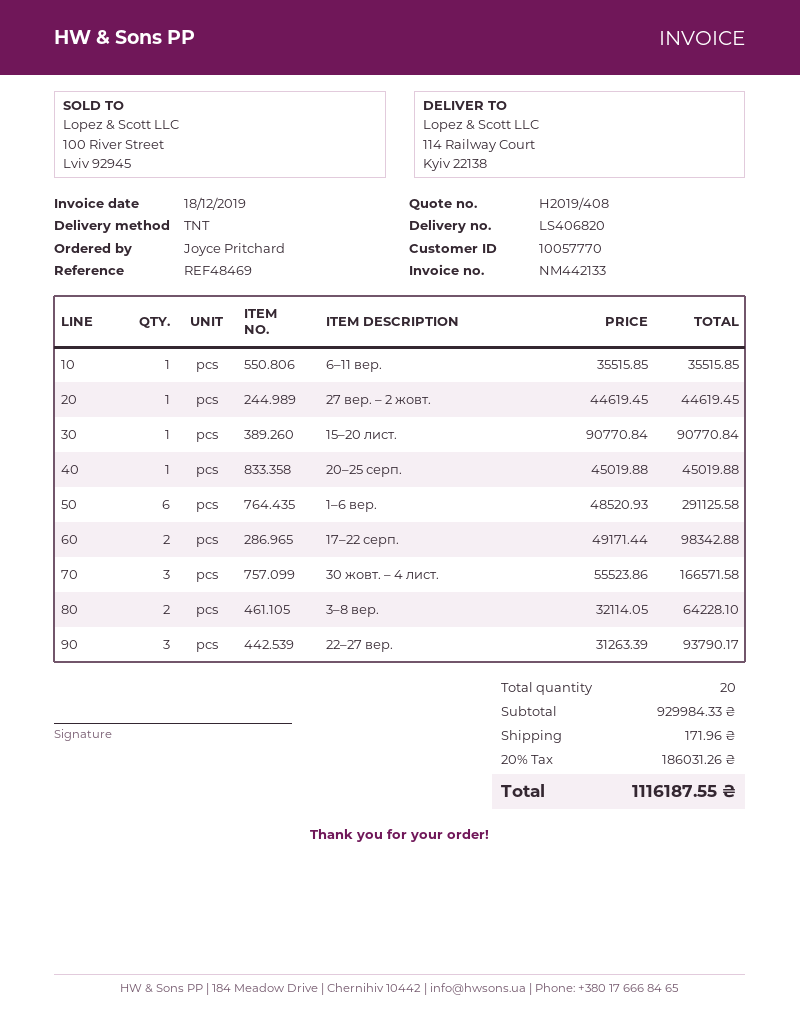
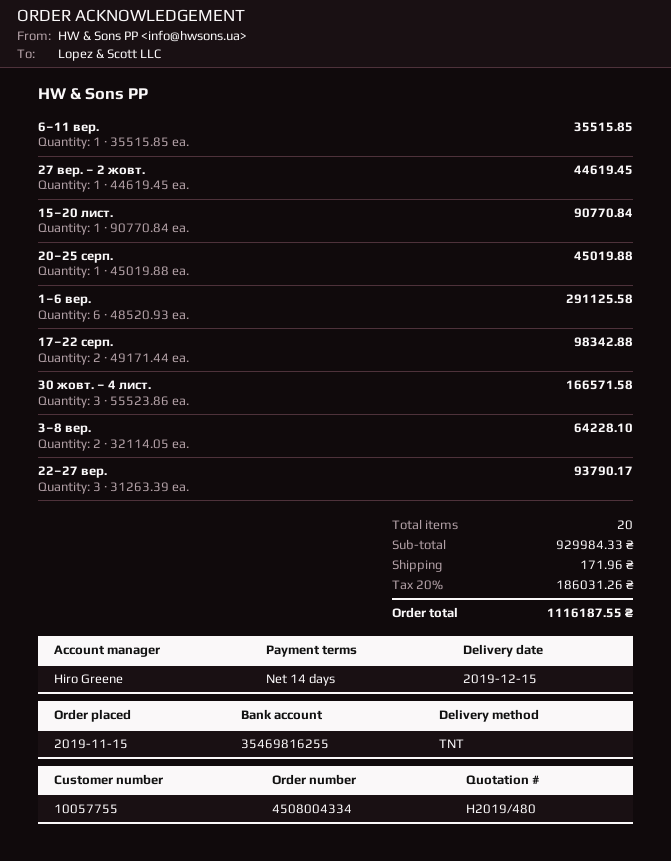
quote number: H2019/408 -> H2019/480
customer number: 10057770 -> 10057755

